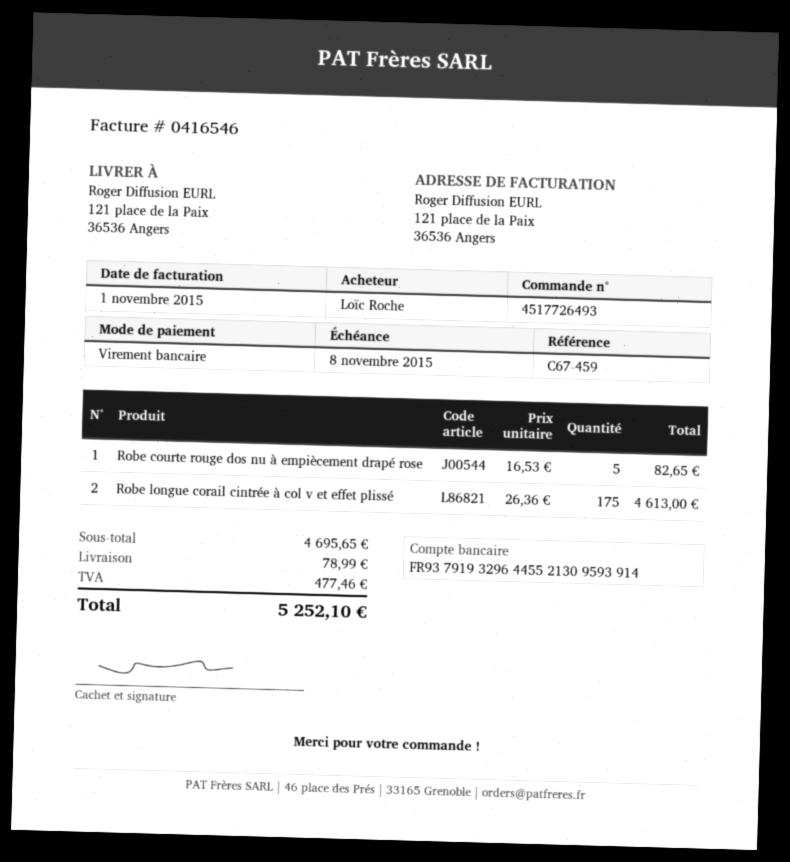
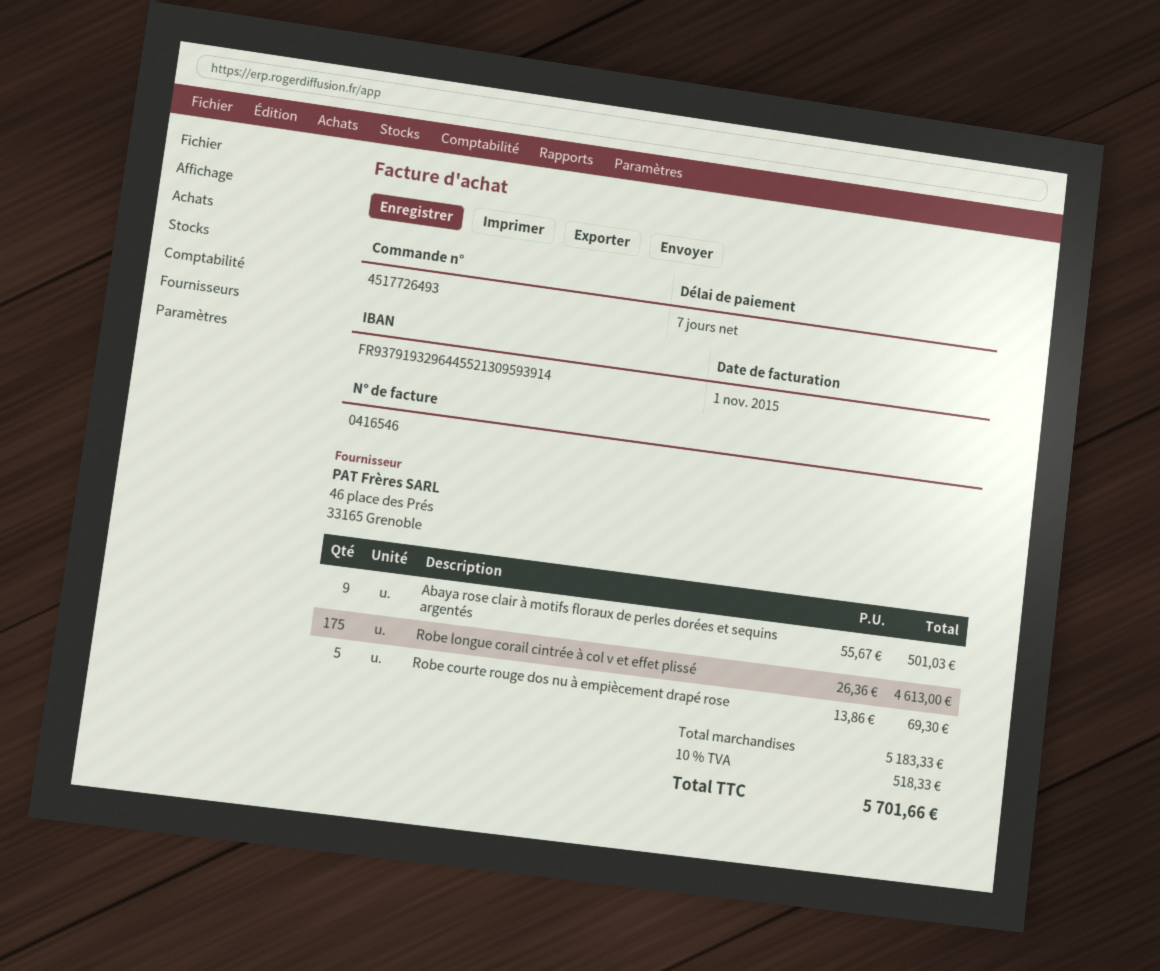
Robe courte rouge dos nu à empiècement drapé rose: 5 x 16.53 = 82.65 -> 5 x 13.86 = 69.30
Abaya rose clair à motifs floraux de perles dorées et sequins argentés: none -> 9 x 55.67 = 501.03
subtotal: 4695.65 -> 5183.33
shipping: 78.99 -> none
tax: 477.46 -> 518.33
total: 5252.10 -> 5701.66

